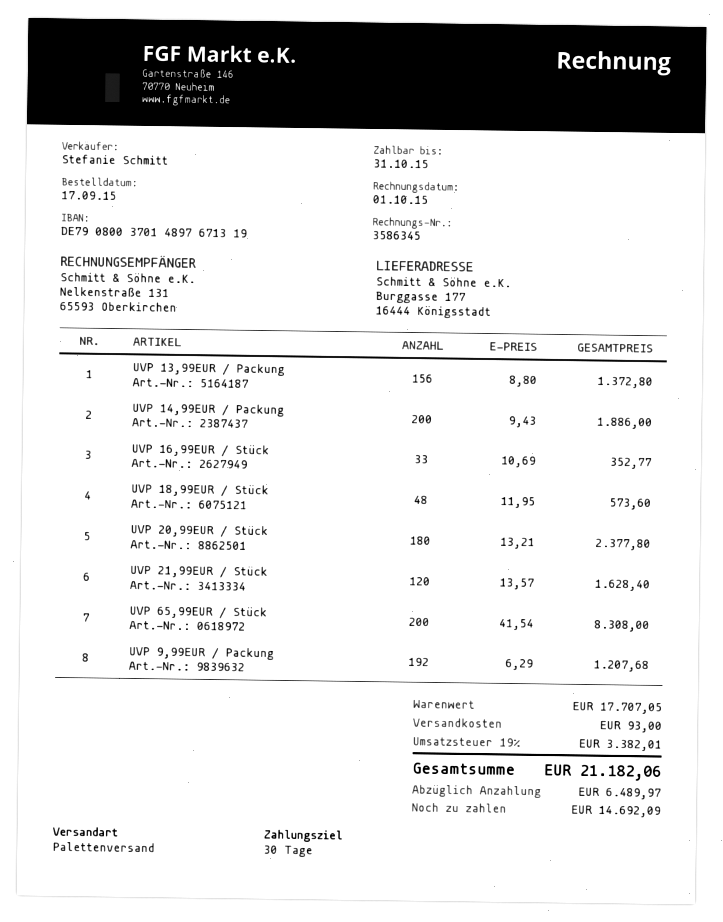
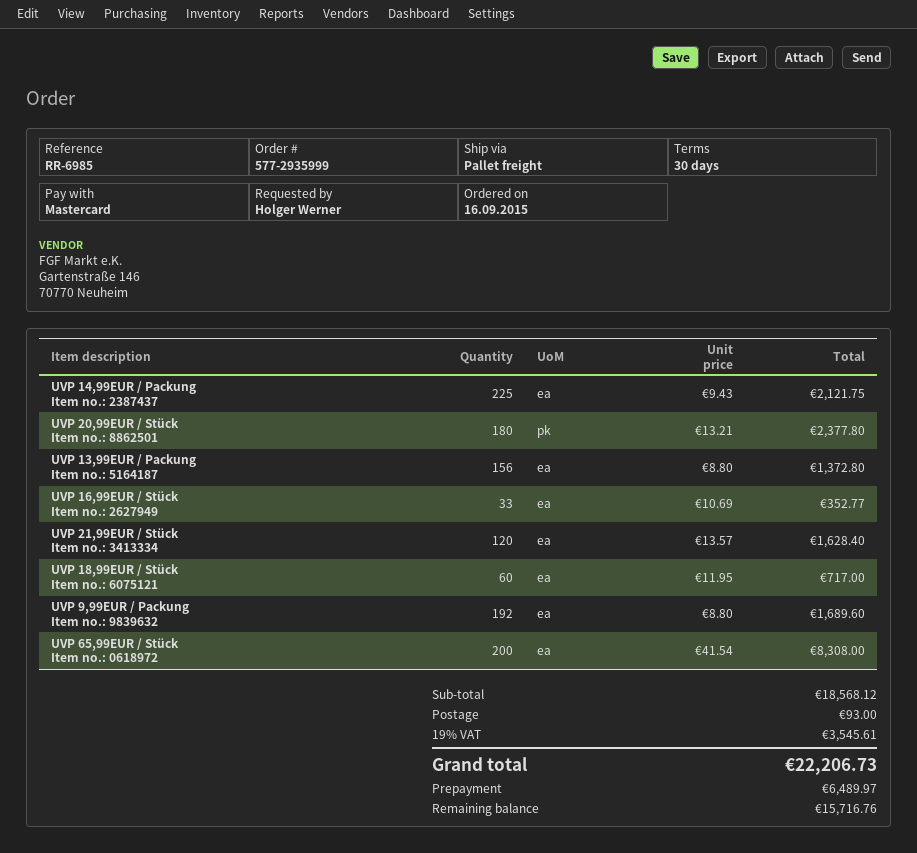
order date: 2015-09-17 -> 2015-09-16
UVP 14,99EUR / Packung: 200 x 9.43 = 1886.00 -> 225 x 9.43 = 2121.75
UVP 18,99EUR / Stück: 48 x 11.95 = 573.60 -> 60 x 11.95 = 717.00
UVP 9,99EUR / Packung: 192 x 6.29 = 1207.68 -> 192 x 8.80 = 1689.60
subtotal: 17707.05 -> 18568.12
tax: 19% = 3382.01 -> 19% = 3545.61
total: 21182.06 -> 22206.73
balance: 14692.09 -> 15716.76

